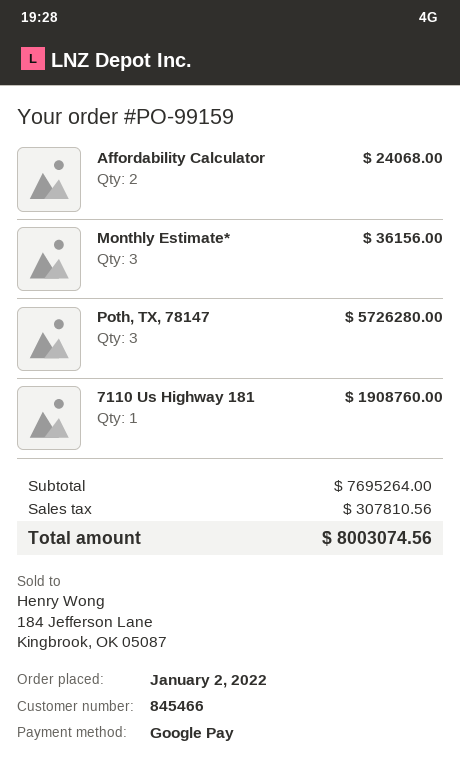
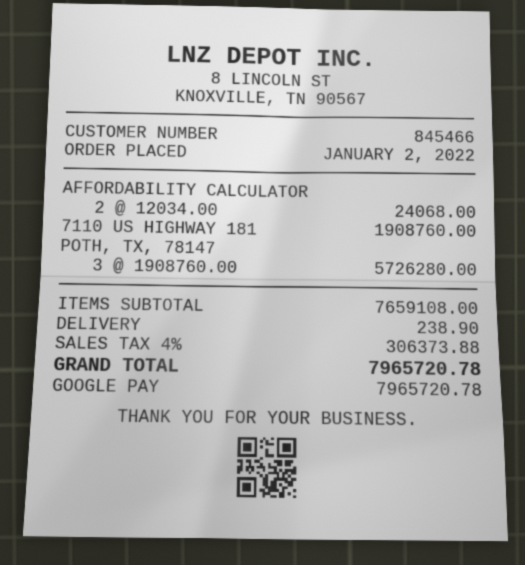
Monthly Estimate*: 3 for 36156.00 -> none
subtotal: 7695264.00 -> 7659108.00
shipping: none -> 238.90
tax: 307810.56 -> 306373.88
total: 8003074.56 -> 7965720.78

